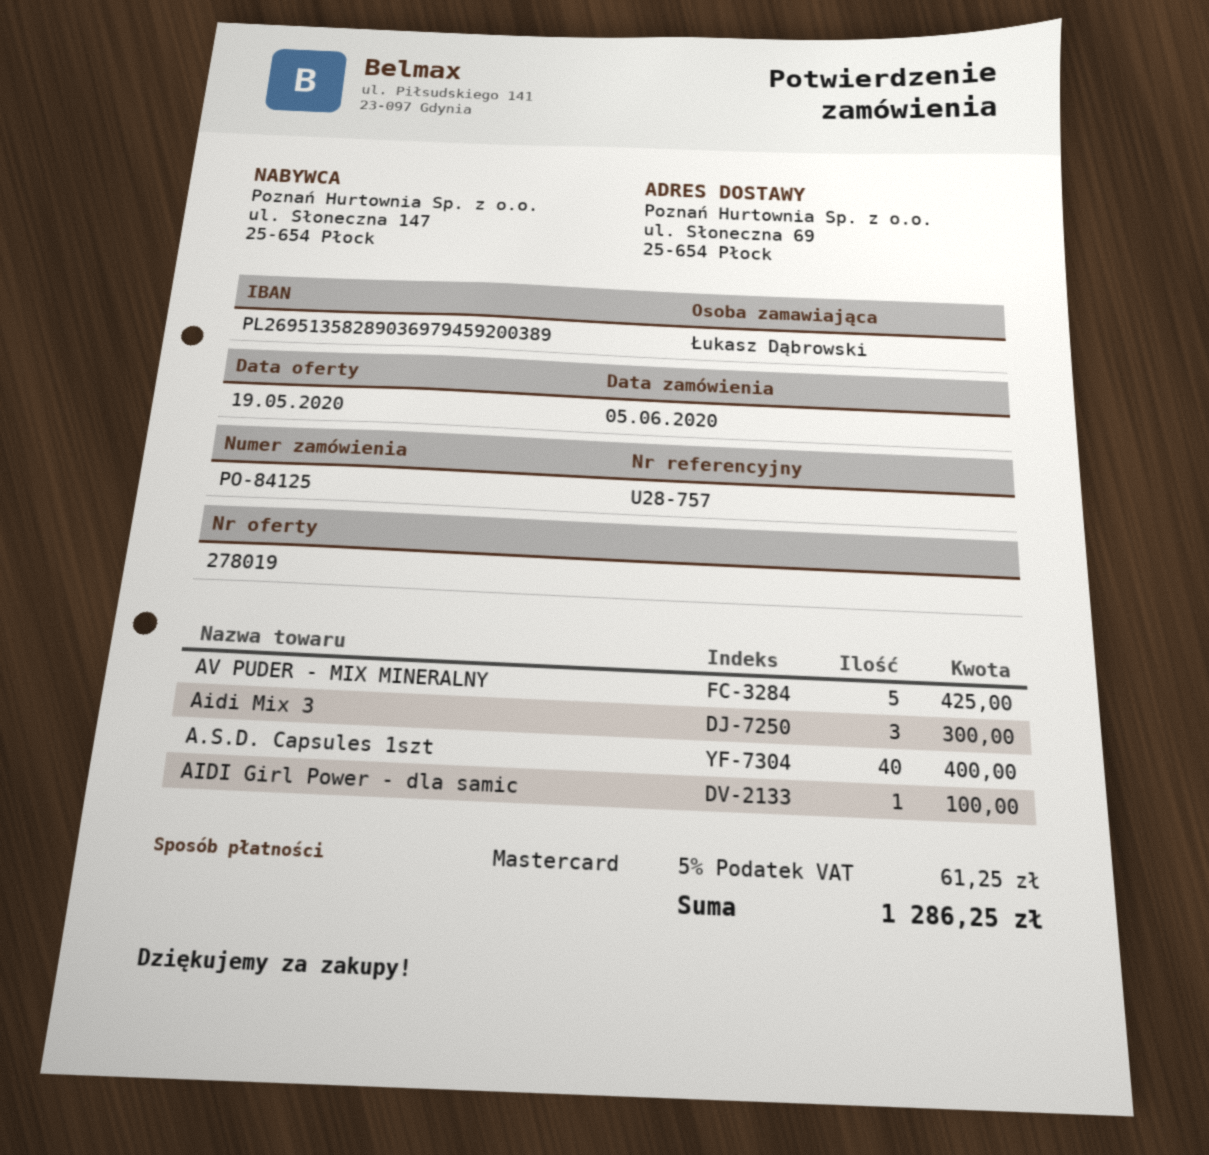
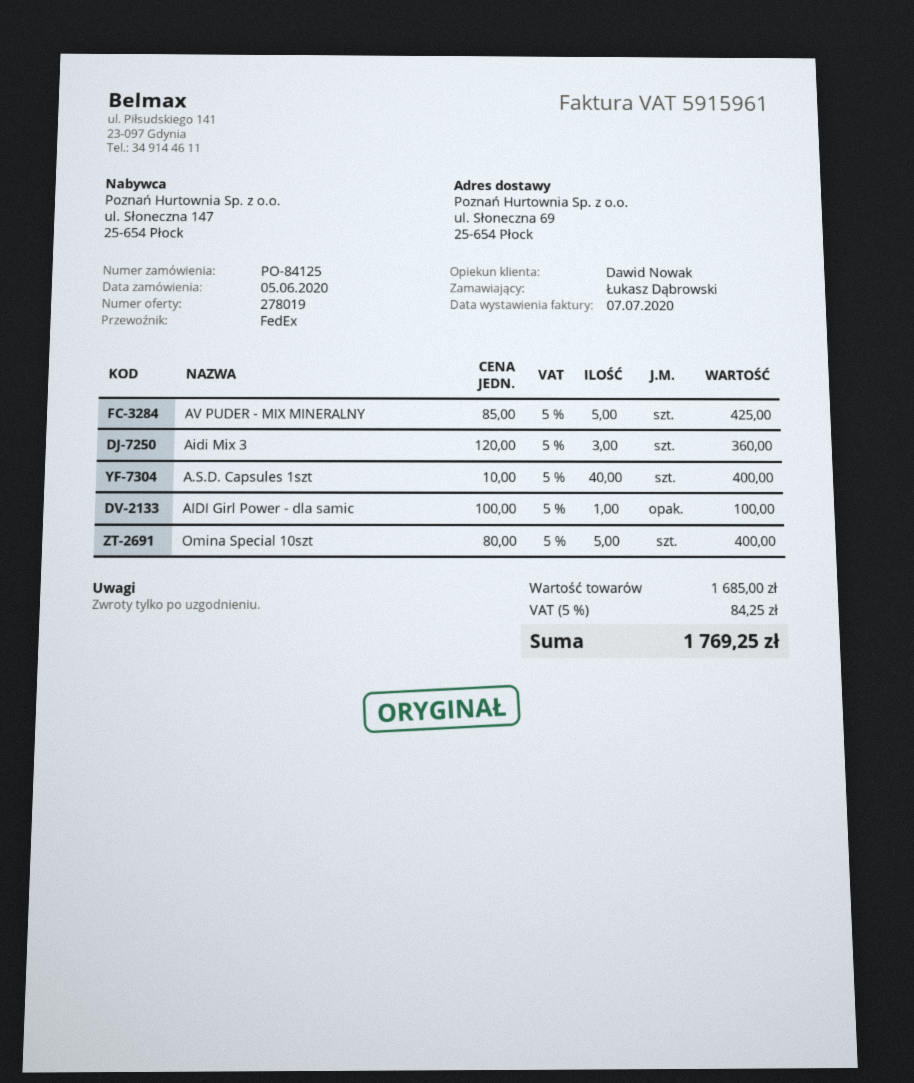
Aidi Mix 3: 3 for 300.00 -> 3 for 360.00
Omina Special 10szt: none -> 5 for 400.00
tax: 5% = 61.25 -> 5% = 84.25
total: 1286.25 -> 1769.25

